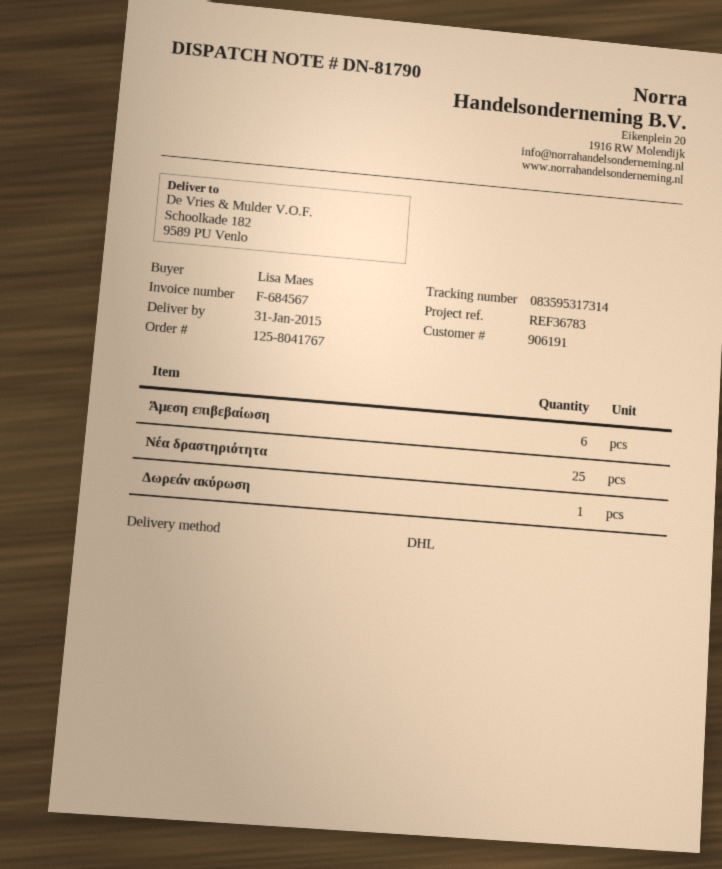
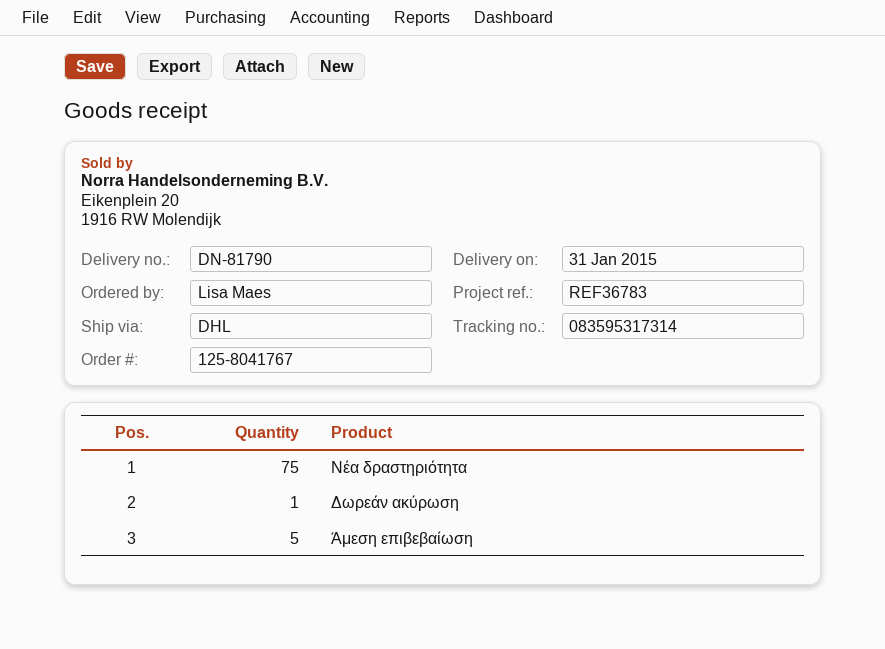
Άμεση επιβεβαίωση: 6 -> 5
Νέα δραστηριότητα: 25 -> 75

